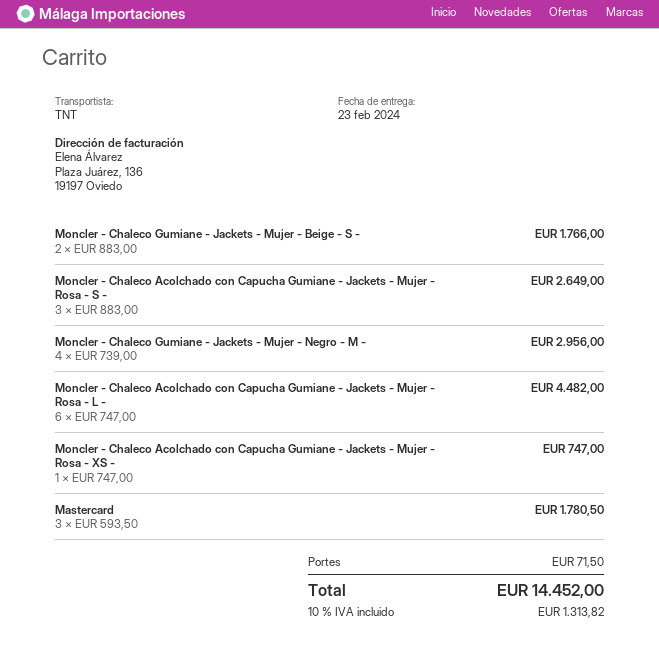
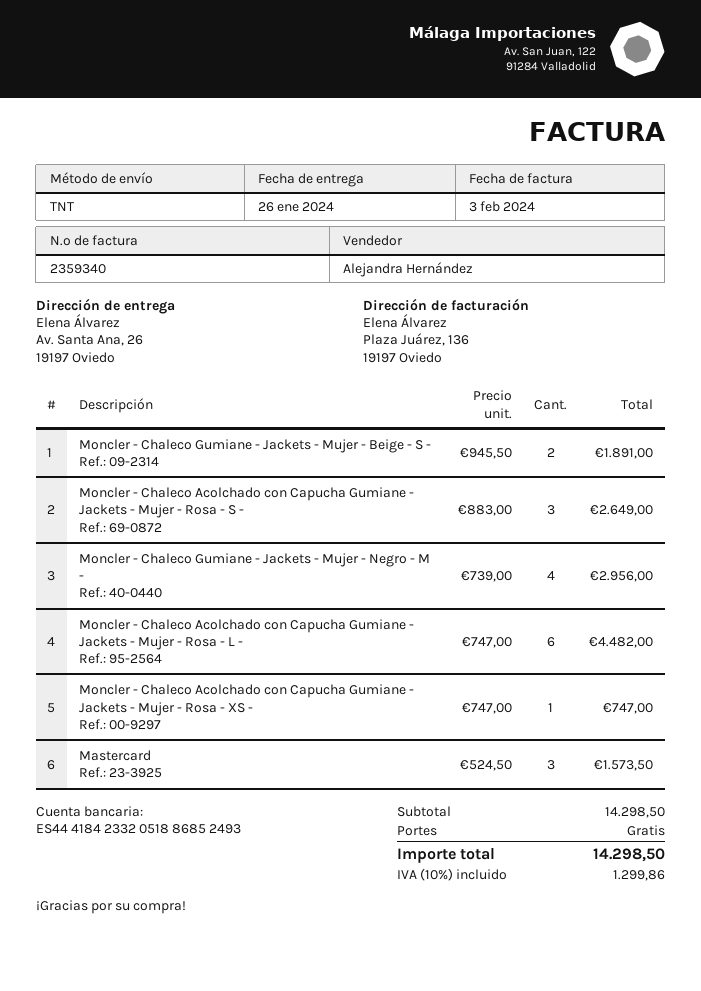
delivery date: 2024-02-23 -> 2024-01-26
Moncler - Chaleco Gumiane - Jackets - Mujer - Beige - S -: 2 x 883.00 = 1766.00 -> 2 x 945.50 = 1891.00
Mastercard: 3 x 593.50 = 1780.50 -> 3 x 524.50 = 1573.50
shipping: 71.50 -> 0.00
tax: 10% = 1313.82 -> 10% = 1299.86
total: 14452.00 -> 14298.50

